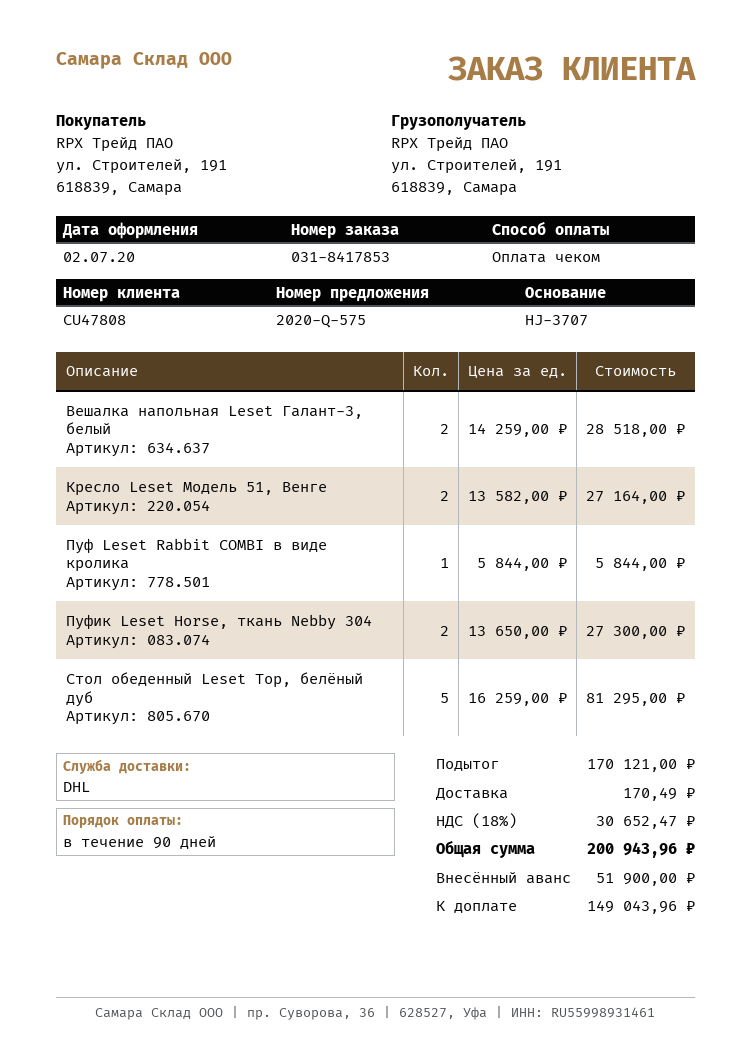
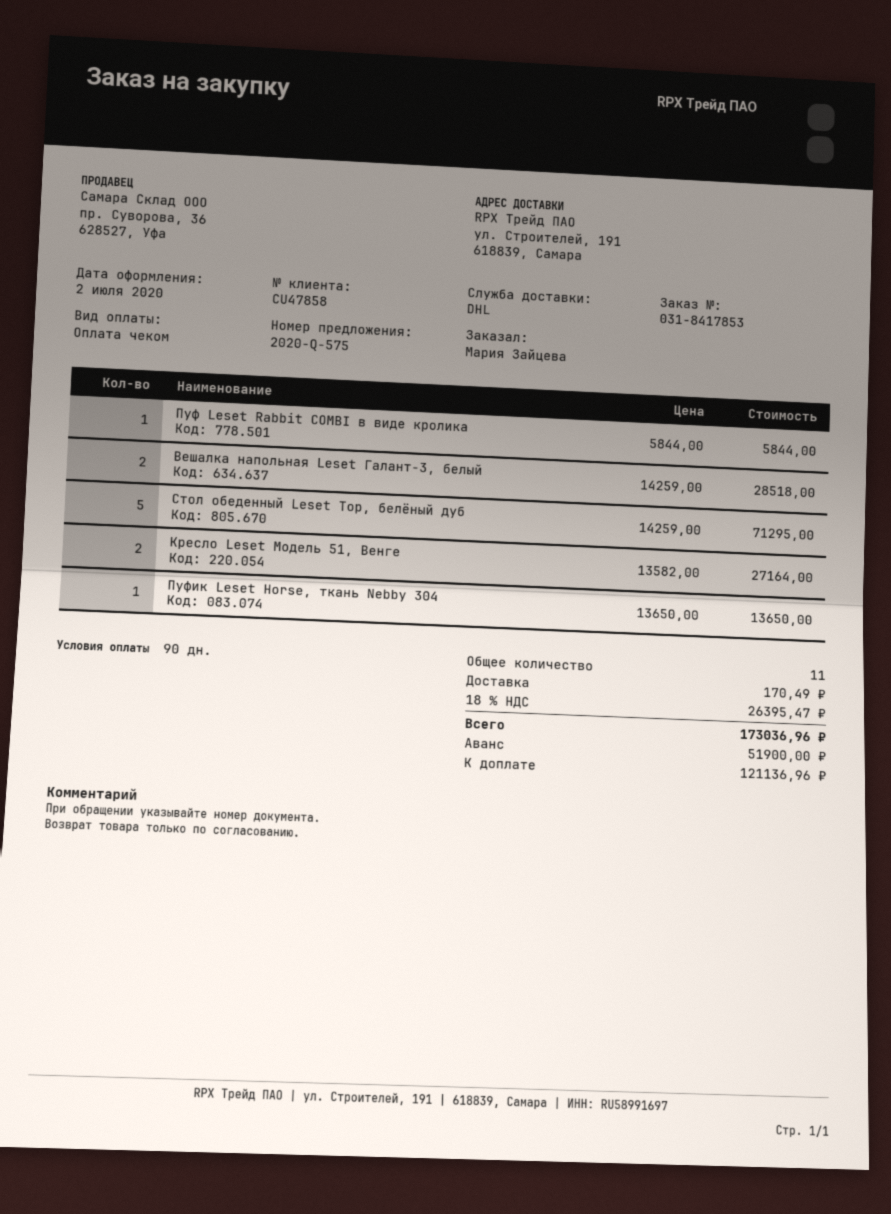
customer number: CU47808 -> CU47858
Пуфик Leset Horse, ткань Nebby 304: 2 x 13650.00 = 27300.00 -> 1 x 13650.00 = 13650.00
Стол обеденный Leset Тор, белёный дуб: 5 x 16259.00 = 81295.00 -> 5 x 14259.00 = 71295.00
tax: 18% = 30652.47 -> 18% = 26395.47
total: 200943.96 -> 173036.96
balance: 149043.96 -> 121136.96

